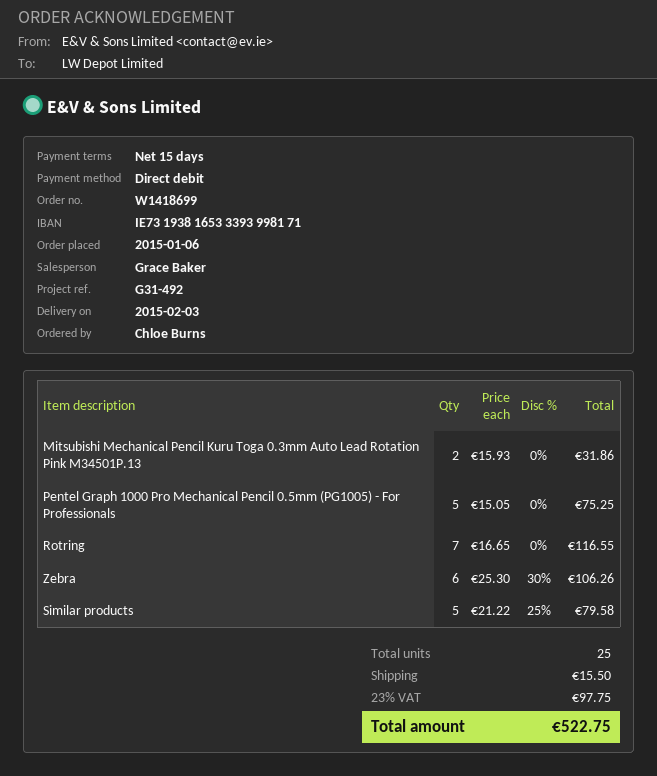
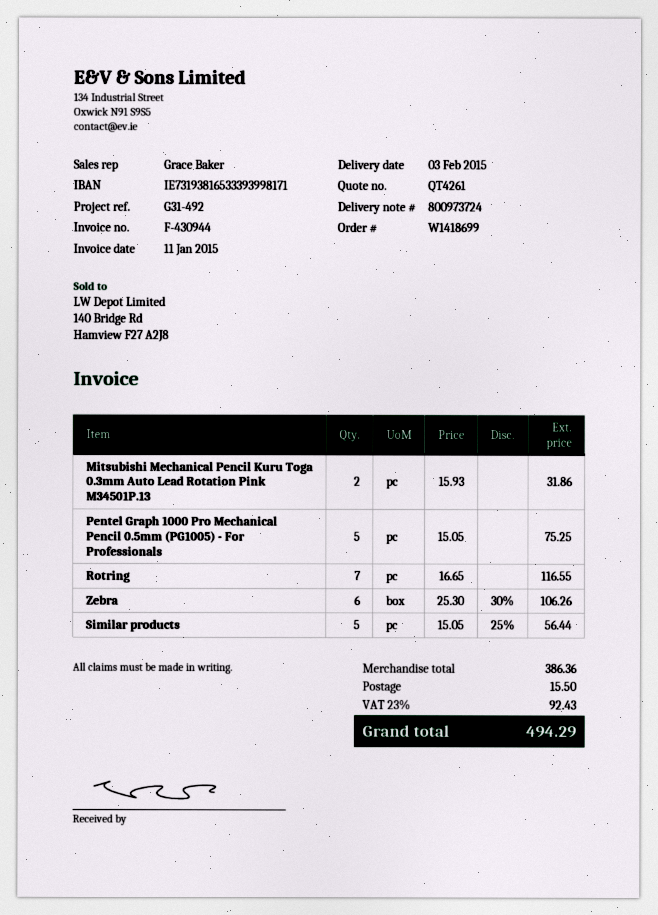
Similar products: 5 x 21.22 - 25% = 79.58 -> 5 x 15.05 - 25% = 56.44
tax: 23% = 97.75 -> 23% = 92.43
total: 522.75 -> 494.29

